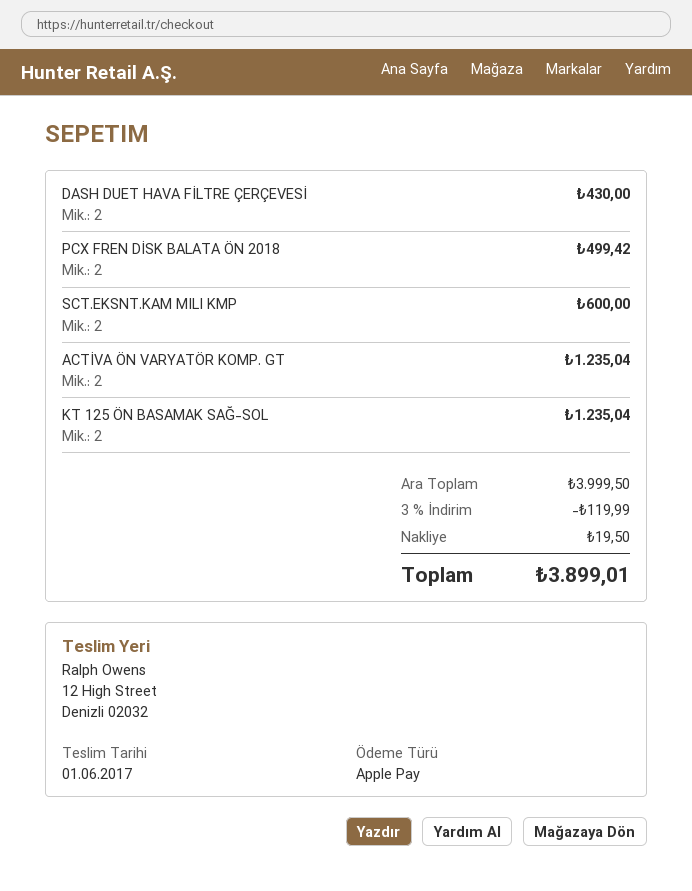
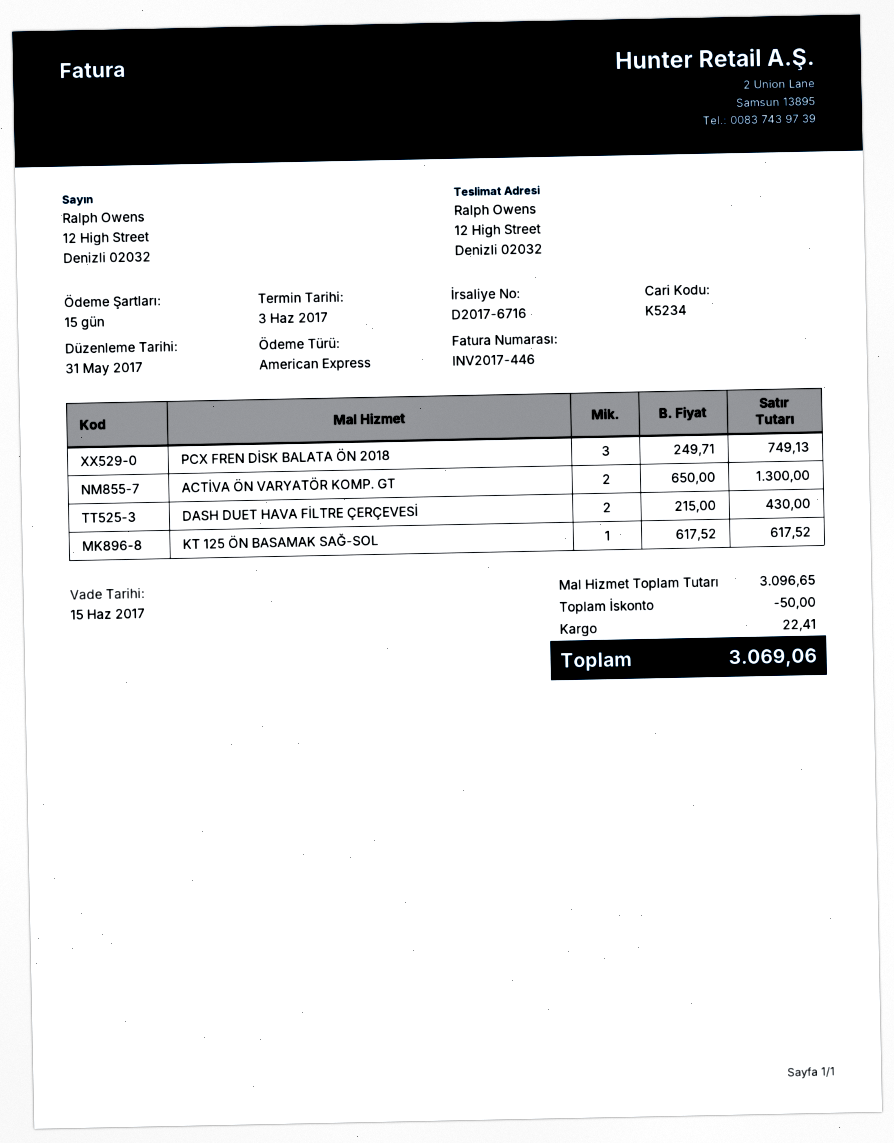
delivery date: 2017-06-01 -> 2017-06-03
payment method: Apple Pay -> American Express
PCX FREN DİSK BALATA ÖN 2018: 2 for 499.42 -> 3 for 749.13
SCT.EKSNT.KAM MILI KMP: 2 for 600.00 -> none
ACTİVA ÖN VARYATÖR KOMP. GT: 2 for 1235.04 -> 2 for 1300.00
KT 125 ÖN BASAMAK SAĞ-SOL: 2 for 1235.04 -> 1 for 617.52
subtotal: 3999.50 -> 3096.65
discount: 119.99 -> 50.00
shipping: 19.50 -> 22.41
total: 3899.01 -> 3069.06

